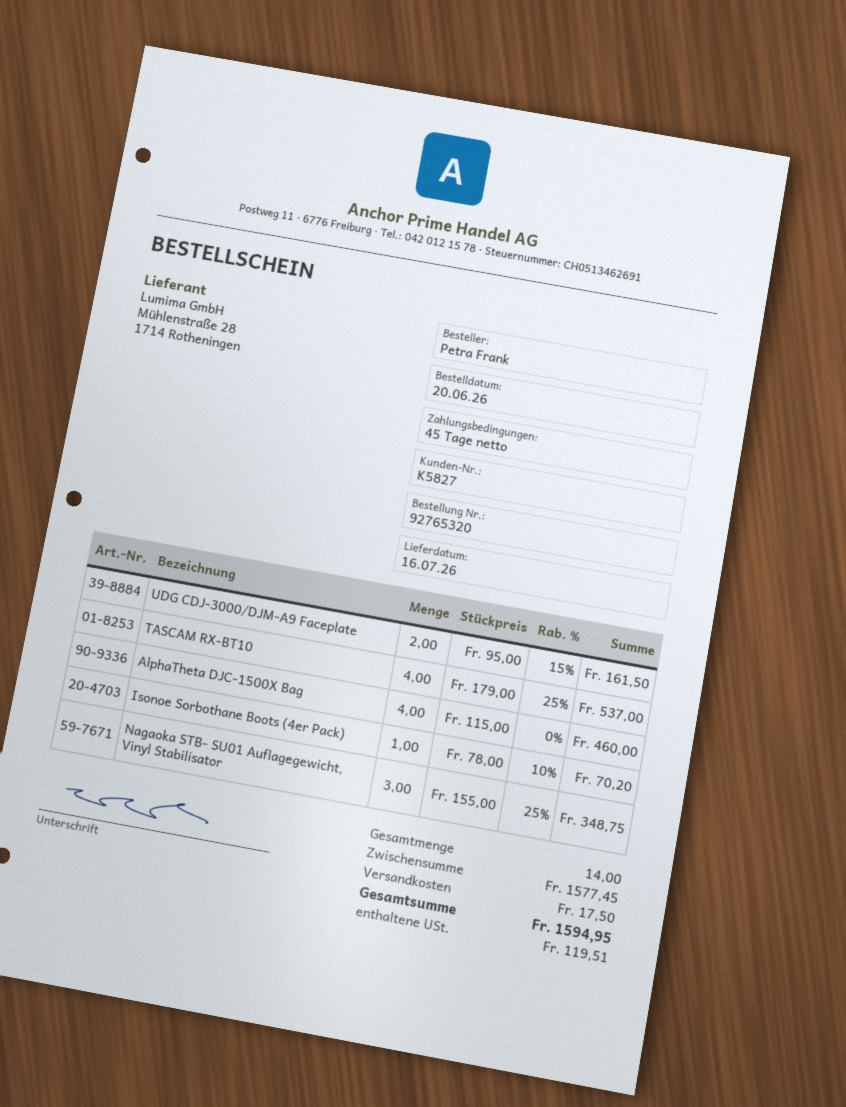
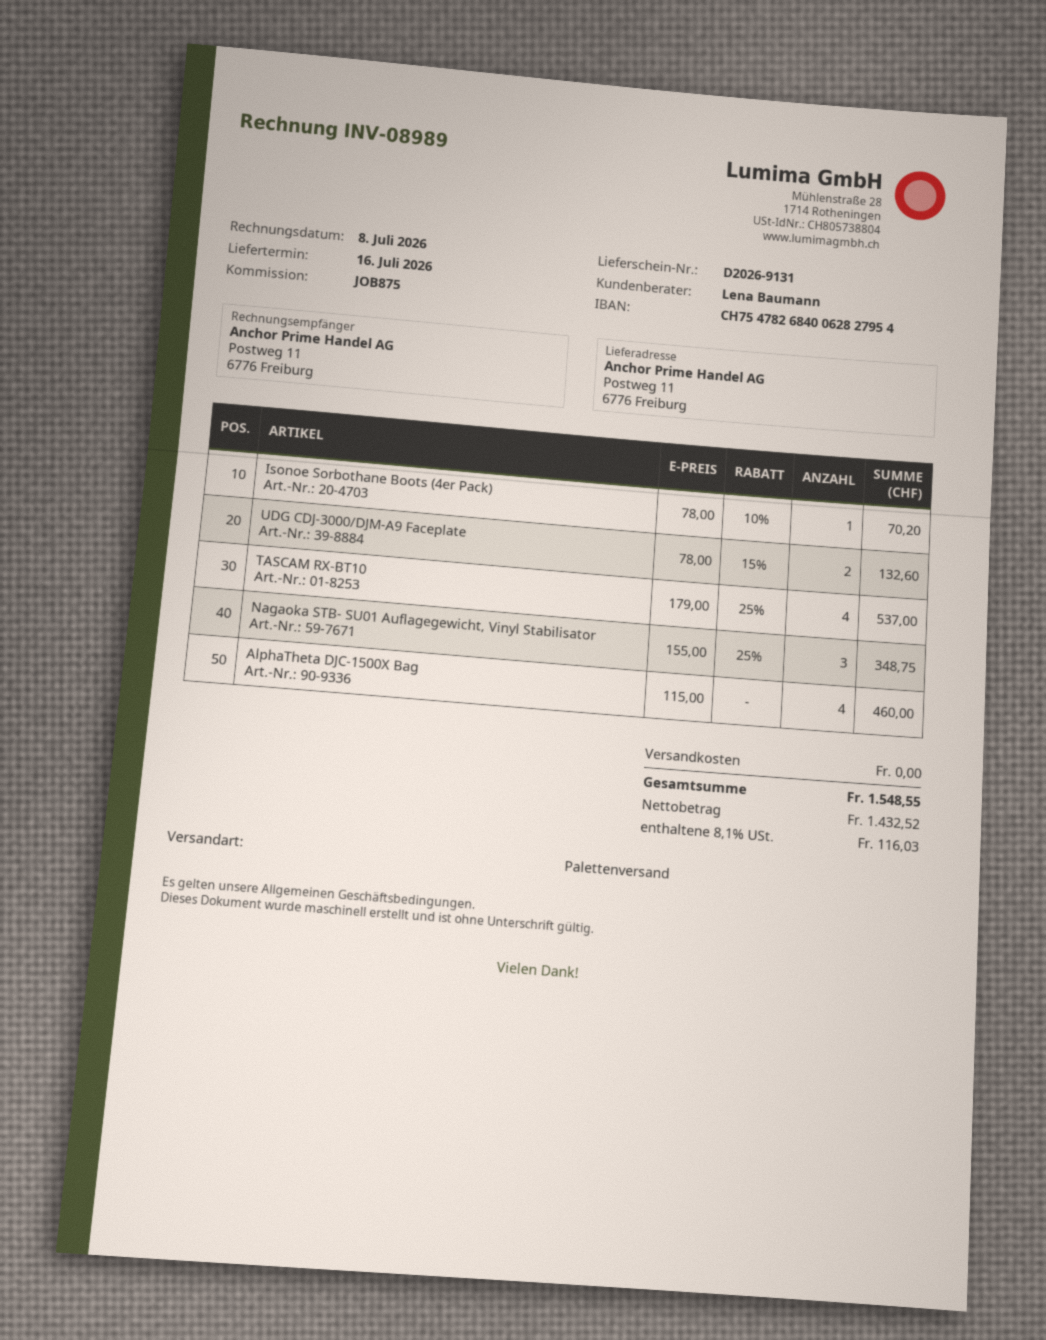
UDG CDJ-3000/DJM-A9 Faceplate: 2 x 95.00 - 15% = 161.50 -> 2 x 78.00 - 15% = 132.60
shipping: 17.50 -> 0.00
tax: 119.51 -> 116.03
total: 1594.95 -> 1548.55

